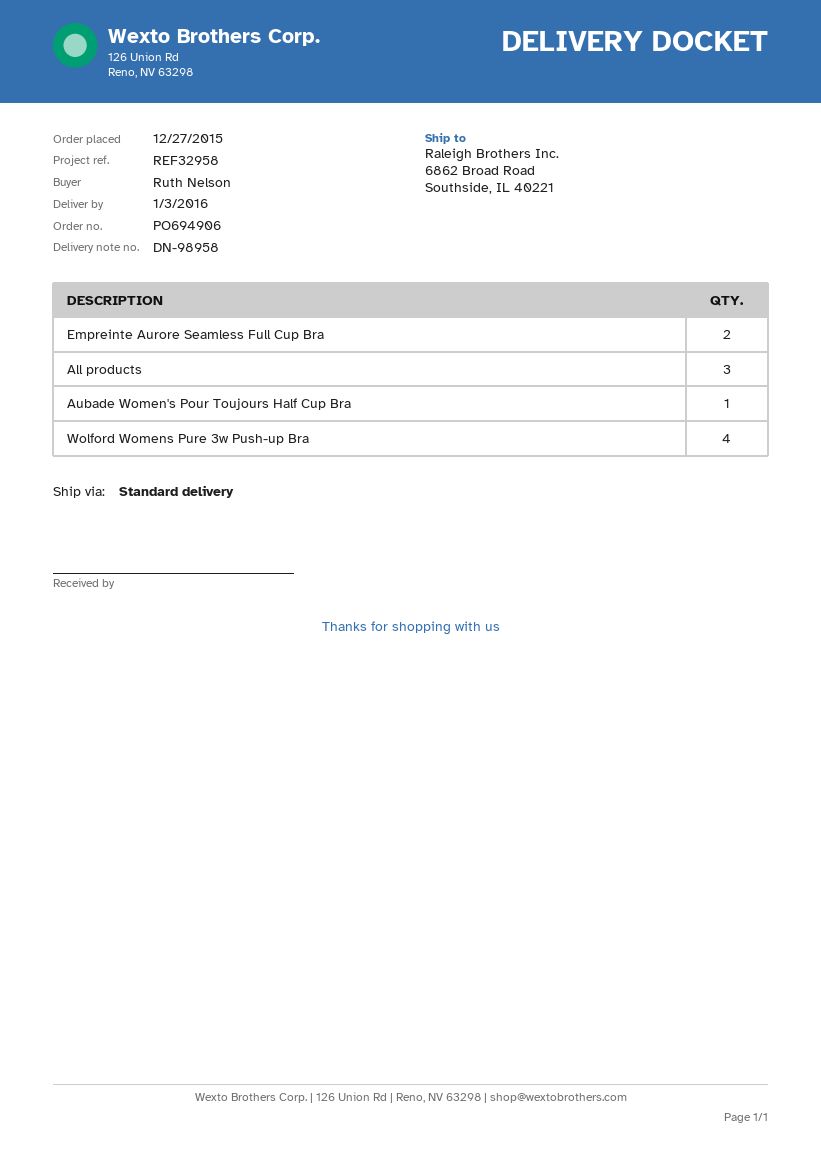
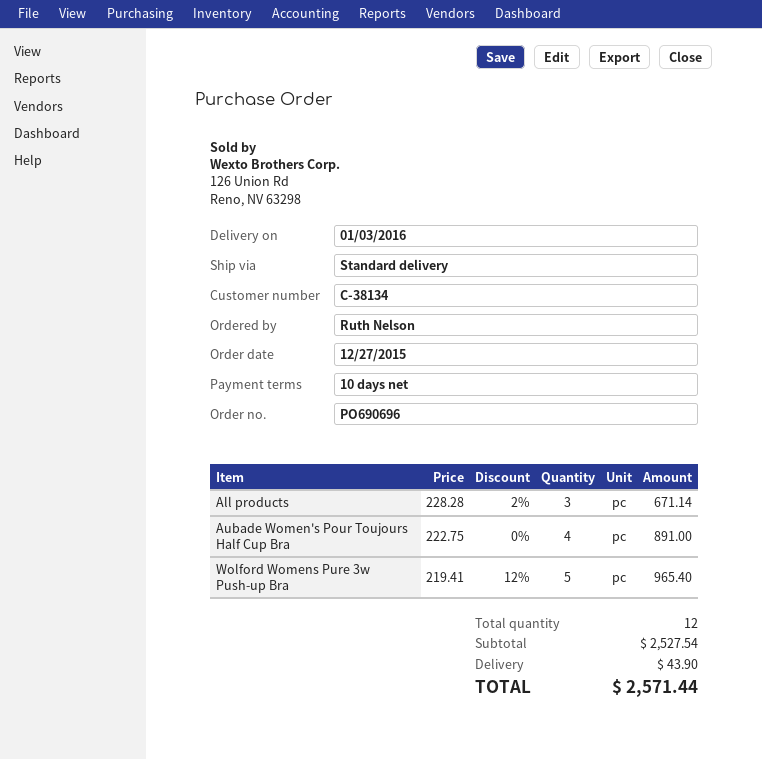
order number: PO694906 -> PO690696
Empreinte Aurore Seamless Full Cup Bra: 2 -> none
Aubade Women's Pour Toujours Half Cup Bra: 1 -> 4
Wolford Womens Pure 3w Push-up Bra: 4 -> 5

